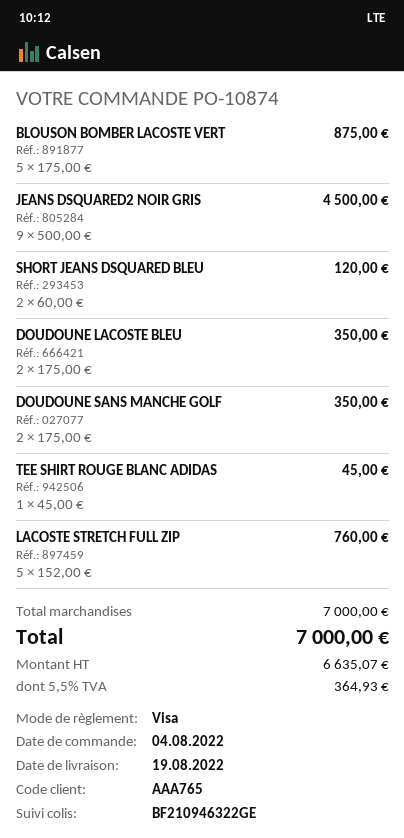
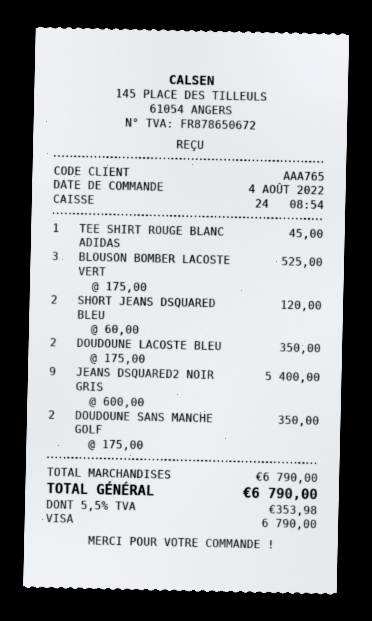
BLOUSON BOMBER LACOSTE VERT: 5 x 175.00 = 875.00 -> 3 x 175.00 = 525.00
JEANS DSQUARED2 NOIR GRIS: 9 x 500.00 = 4500.00 -> 9 x 600.00 = 5400.00
LACOSTE STRETCH FULL ZIP: 5 x 152.00 = 760.00 -> none
subtotal: 7000.00 -> 6790.00
tax: 5.5% = 364.93 -> 5.5% = 353.98
total: 7000.00 -> 6790.00

